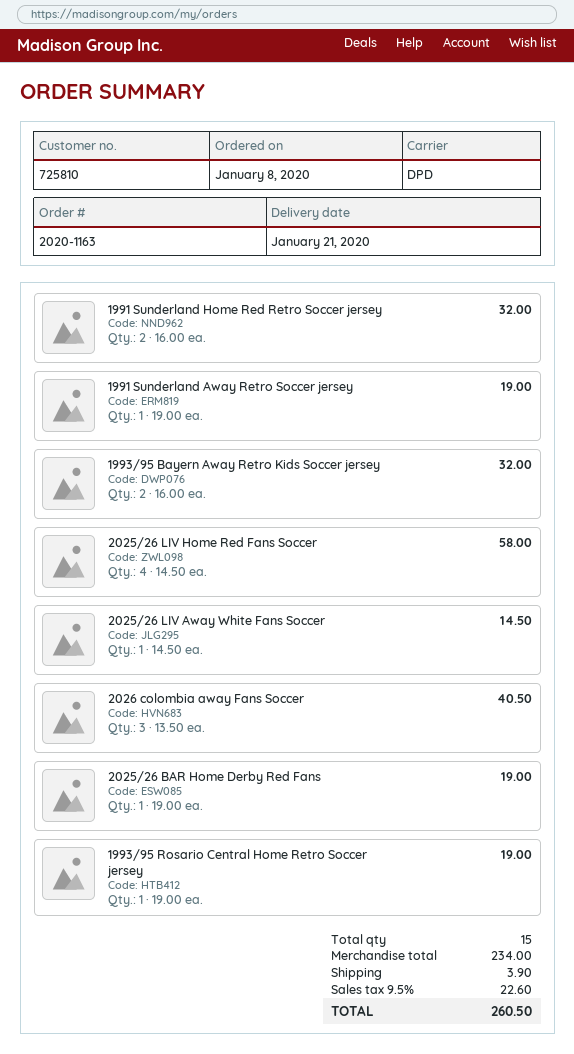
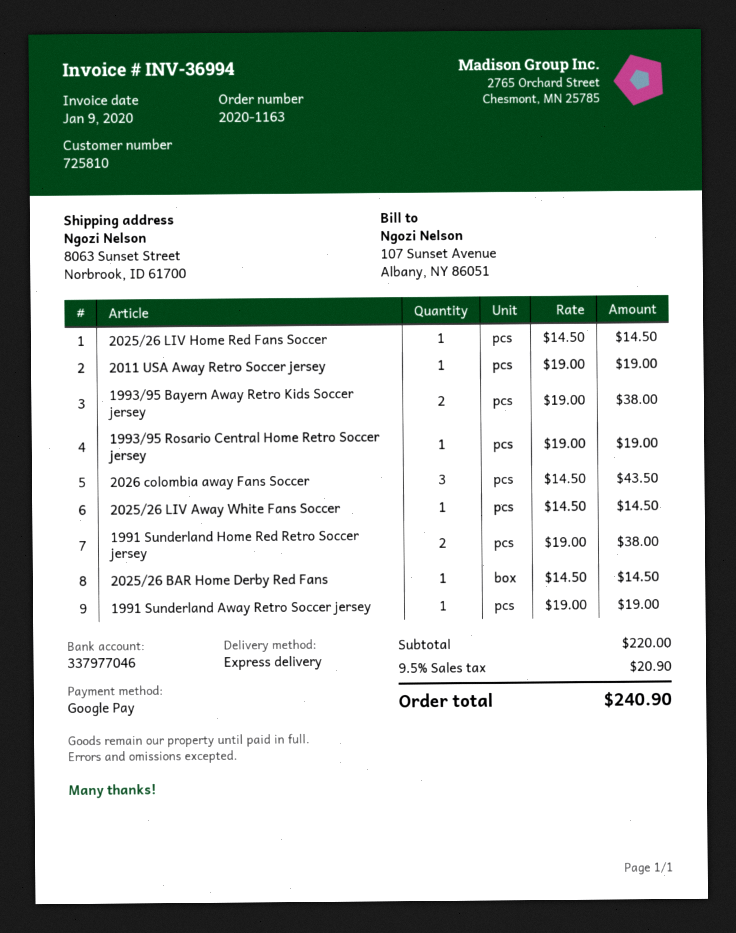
shipping method: DPD -> express
1991 Sunderland Home Red Retro Soccer jersey: 2 x 16.00 = 32.00 -> 2 x 19.00 = 38.00
1993/95 Bayern Away Retro Kids Soccer jersey: 2 x 16.00 = 32.00 -> 2 x 19.00 = 38.00
2025/26 LIV Home Red Fans Soccer: 4 x 14.50 = 58.00 -> 1 x 14.50 = 14.50
2026 colombia away Fans Soccer: 3 x 13.50 = 40.50 -> 3 x 14.50 = 43.50
2025/26 BAR Home Derby Red Fans: 1 x 19.00 = 19.00 -> 1 x 14.50 = 14.50
2011 USA Away Retro Soccer jersey: none -> 1 x 19.00 = 19.00
subtotal: 234.00 -> 220.00
shipping: 3.90 -> none
tax: 9.5% = 22.60 -> 9.5% = 20.90
total: 260.50 -> 240.90

